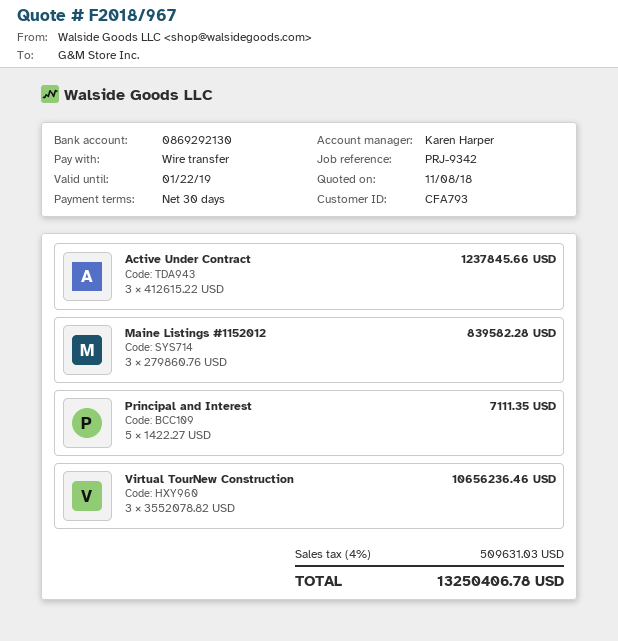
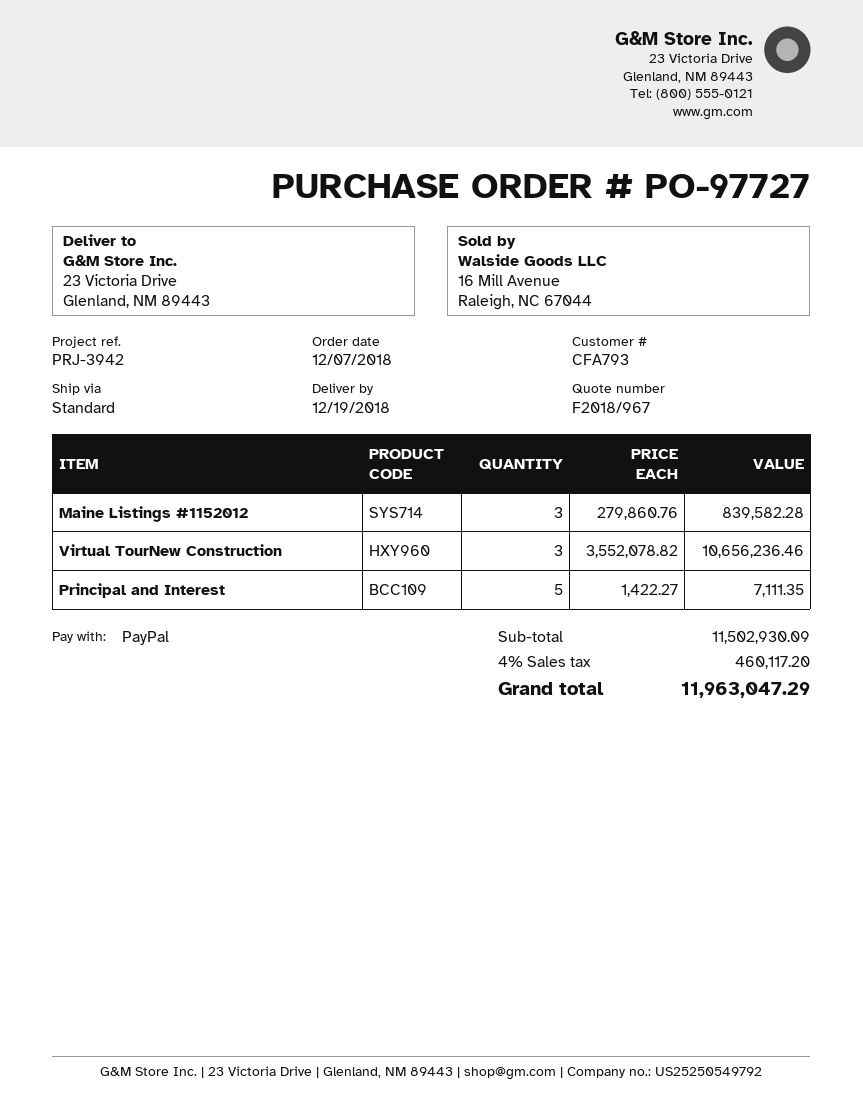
reference: PRJ-9342 -> PRJ-3942
payment method: bank transfer -> PayPal
Active Under Contract: 3 x 412615.22 = 1237845.66 -> none
tax: 4% = 509631.03 -> 4% = 460117.20
total: 13250406.78 -> 11963047.29

